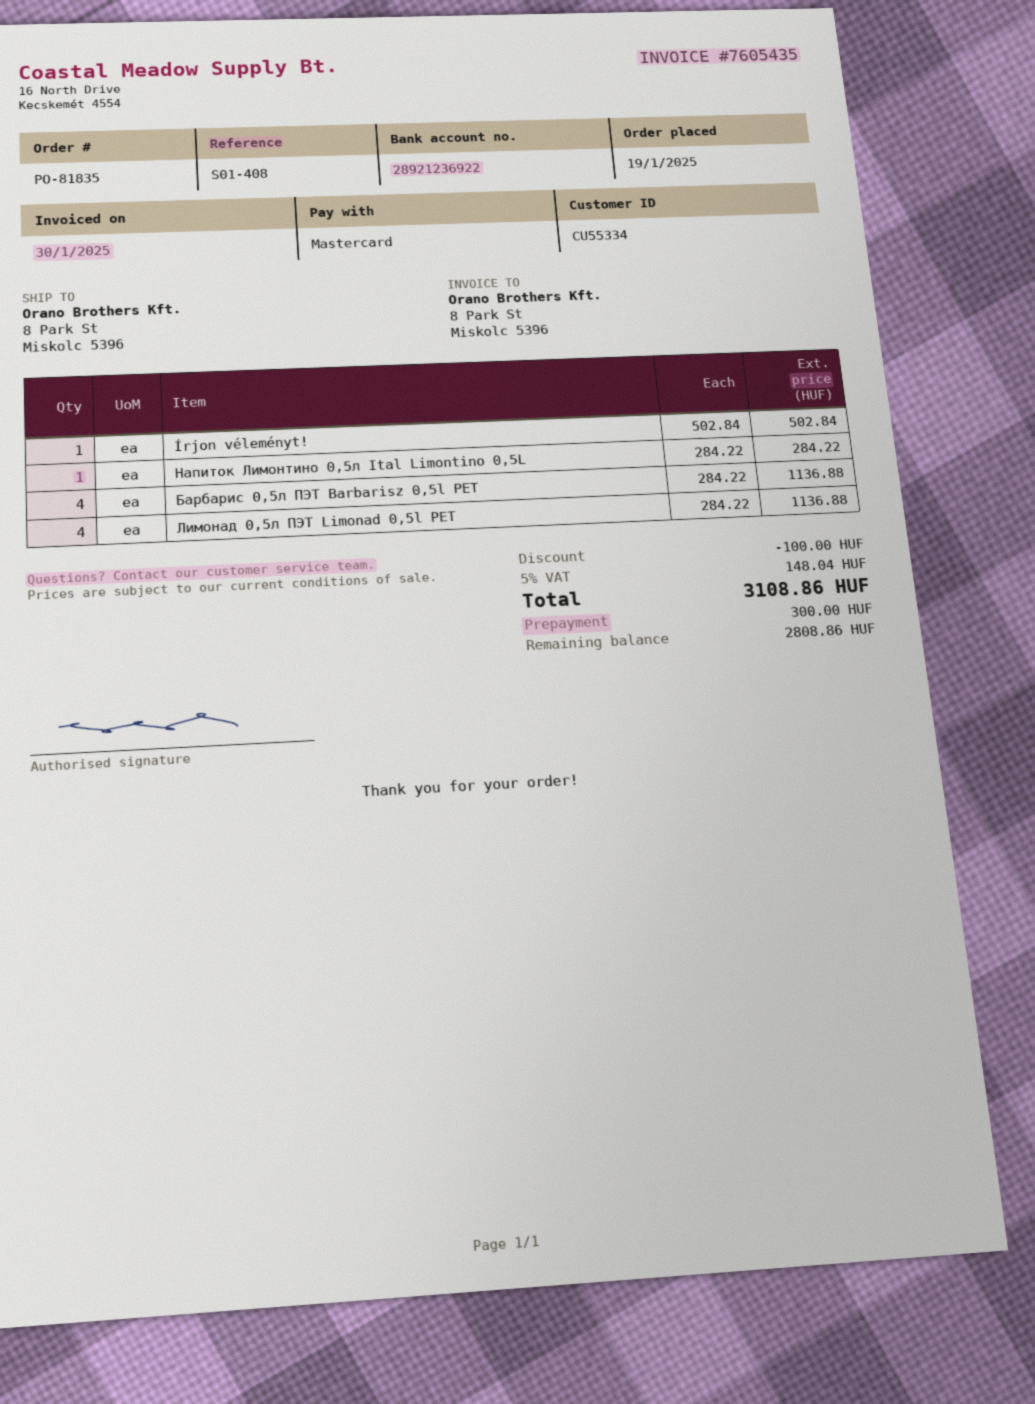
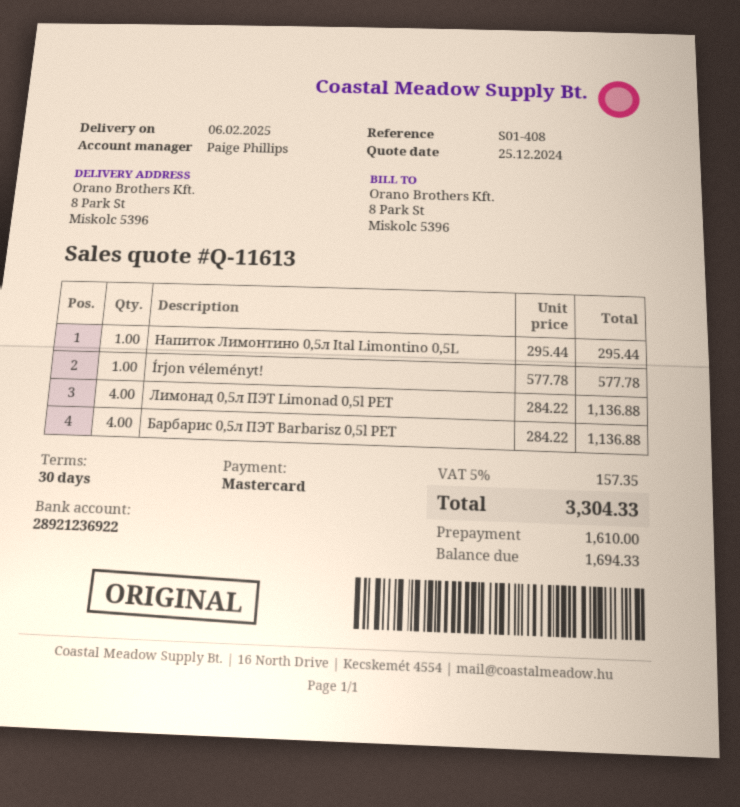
Írjon véleményt!: 1 x 502.84 = 502.84 -> 1 x 577.78 = 577.78
Напиток Лимонтино 0,5л Ital Limontino 0,5L: 1 x 284.22 = 284.22 -> 1 x 295.44 = 295.44
discount: 100.00 -> none
tax: 5% = 148.04 -> 5% = 157.35
total: 3108.86 -> 3304.33
deposit: 300.00 -> 1610.00
balance: 2808.86 -> 1694.33

